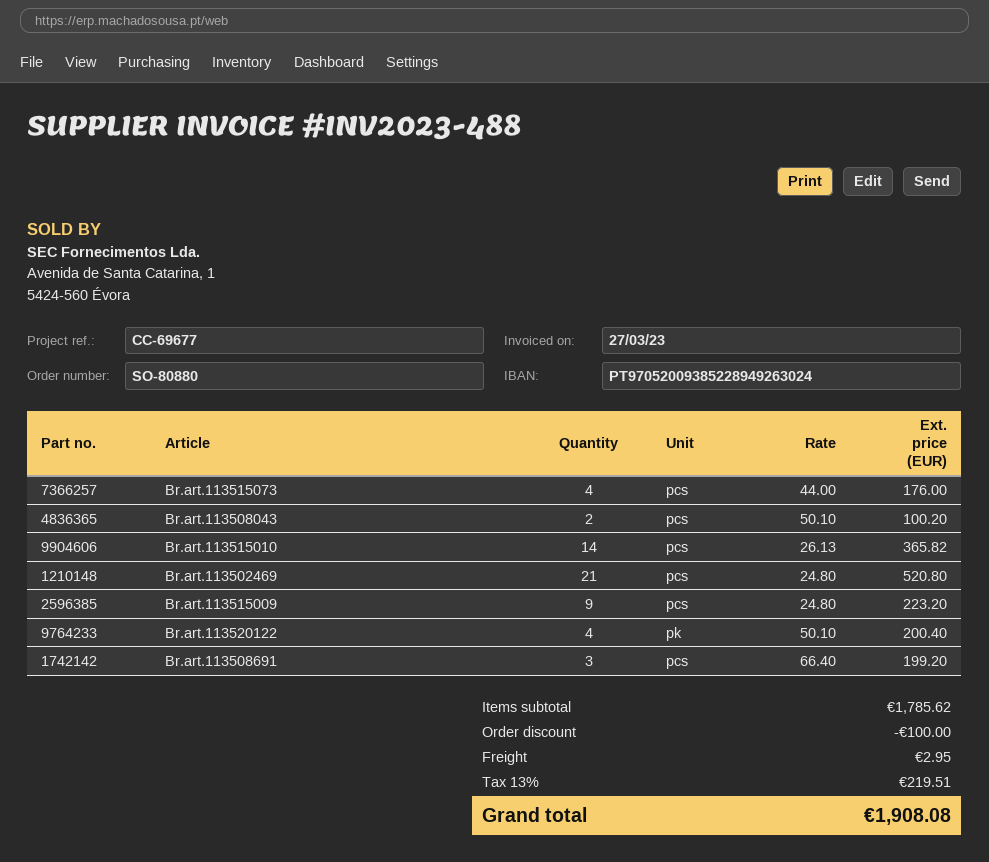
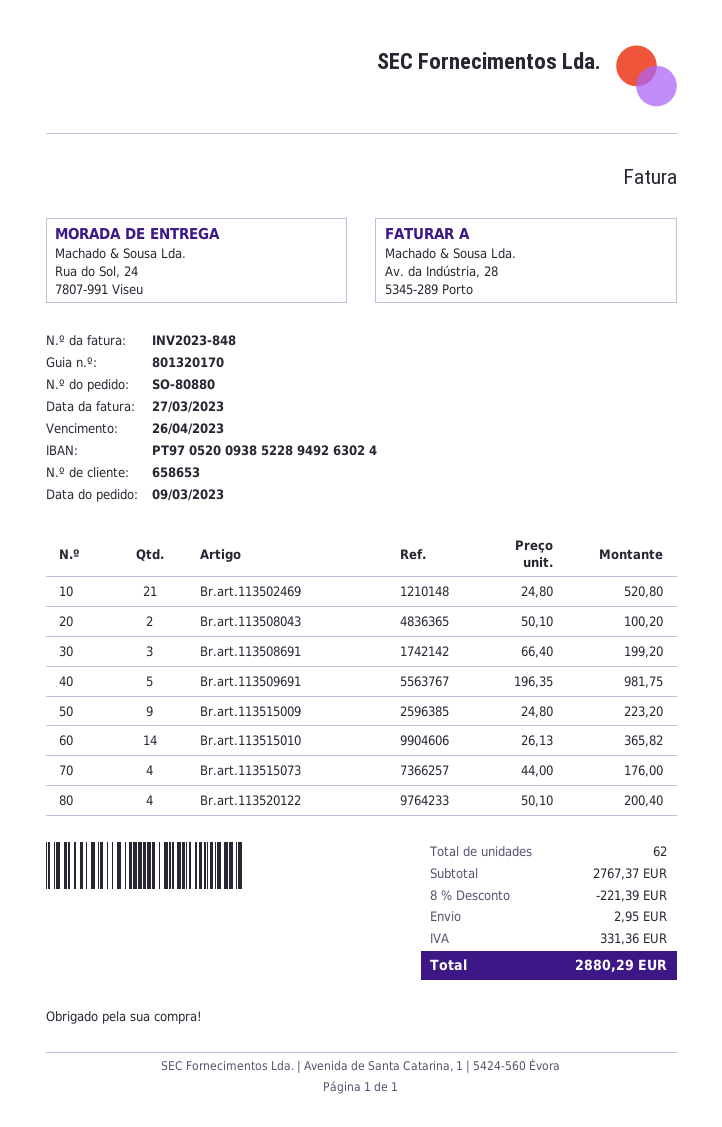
invoice number: INV2023-488 -> INV2023-848
Br.art.113509691: none -> 5 x 196.35 = 981.75
subtotal: 1785.62 -> 2767.37
discount: 100.00 -> 221.39
tax: 219.51 -> 331.36
total: 1908.08 -> 2880.29

